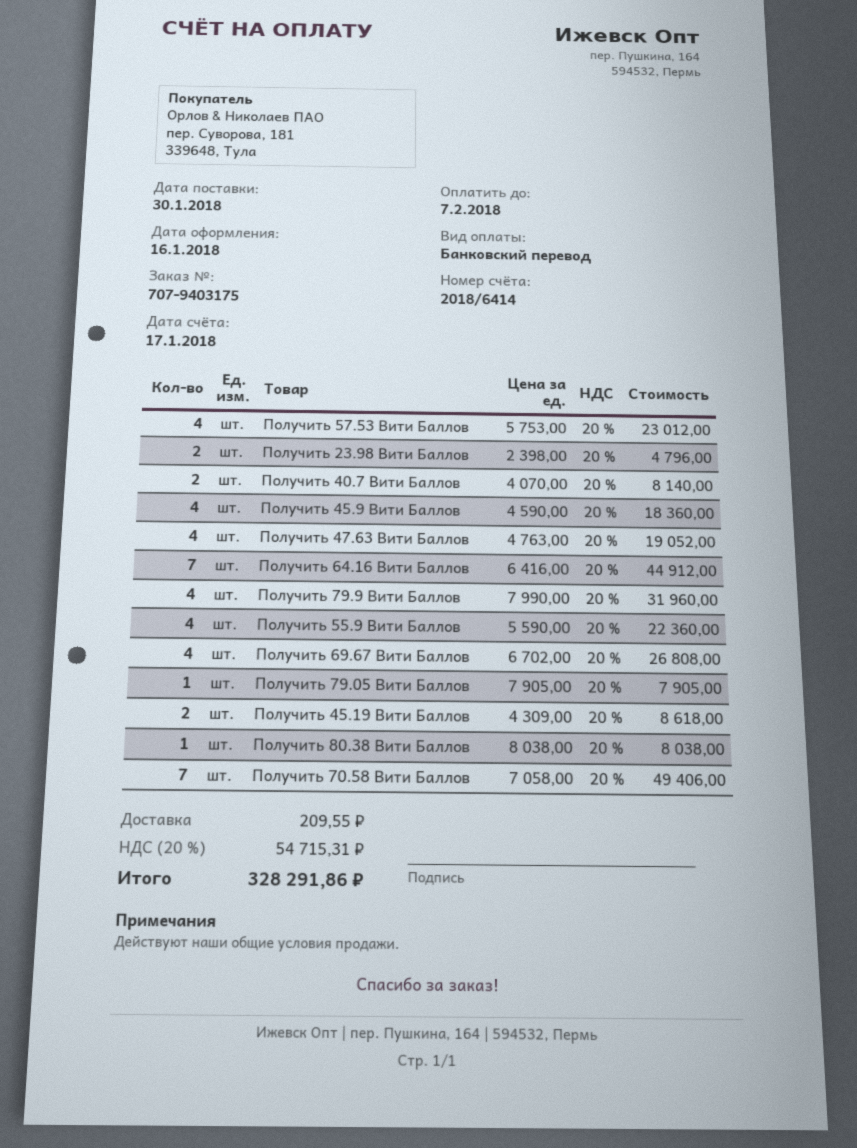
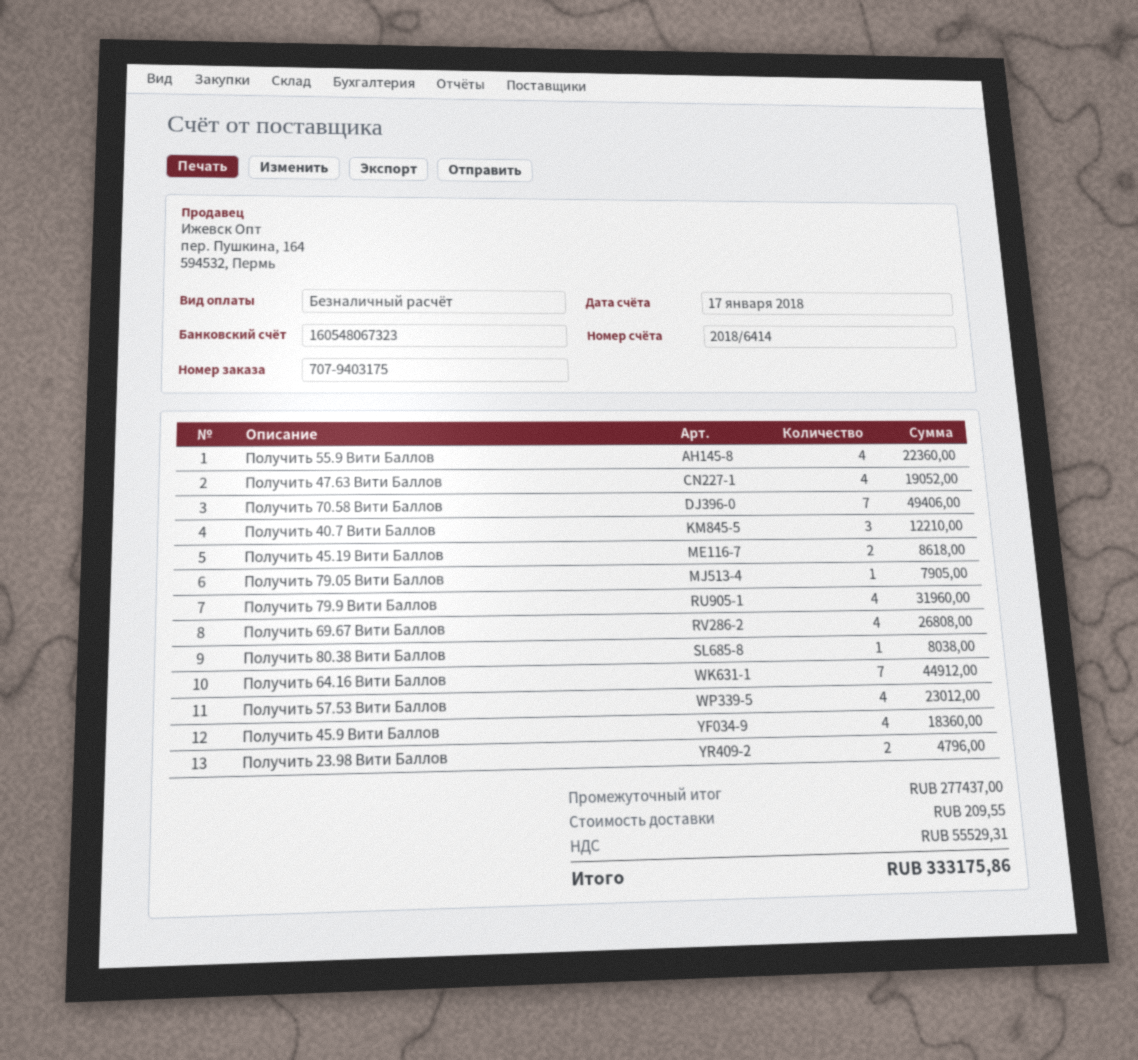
Получить 40.7 Вити Баллов: 2 for 8140.00 -> 3 for 12210.00
tax: 54715.31 -> 55529.31
total: 328291.86 -> 333175.86

